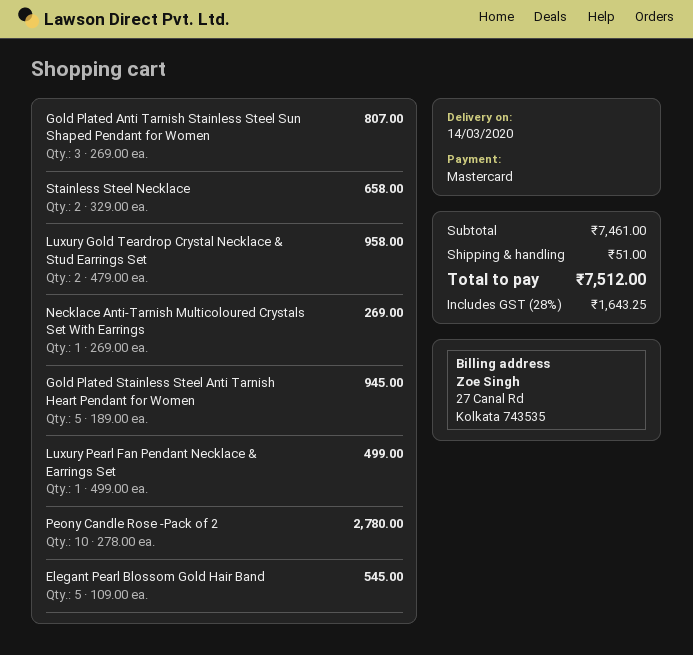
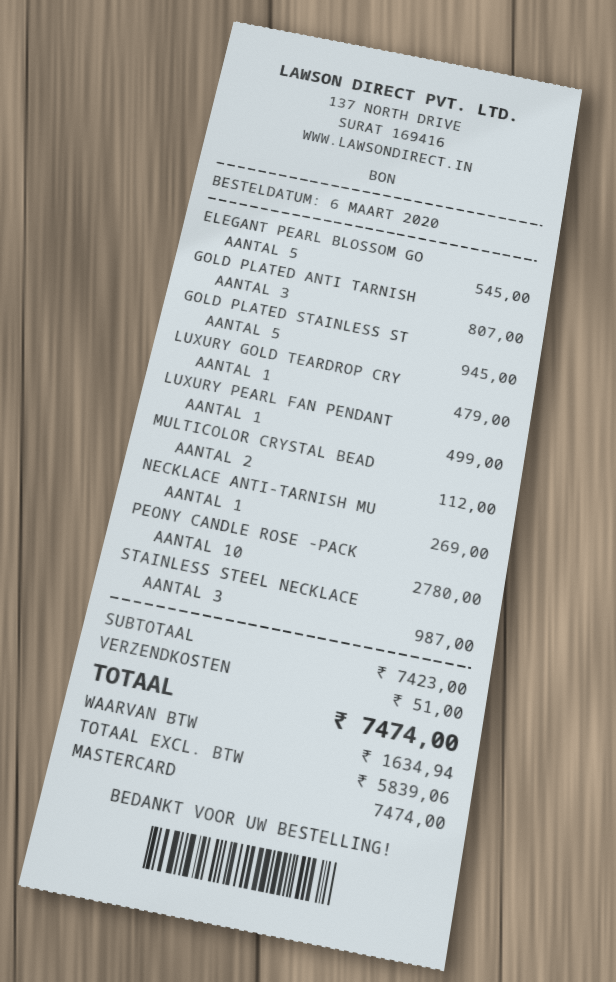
Stainless Steel Necklace: 2 for 658.00 -> 3 for 987.00
Luxury Gold Teardrop Crystal Necklace & Stud Earrings Set: 2 for 958.00 -> 1 for 479.00
MULTICOLOR CRYSTAL BEAD: none -> 2 for 112.00
subtotal: 7461.00 -> 7423.00
tax: 1643.25 -> 1634.94
total: 7512.00 -> 7474.00

